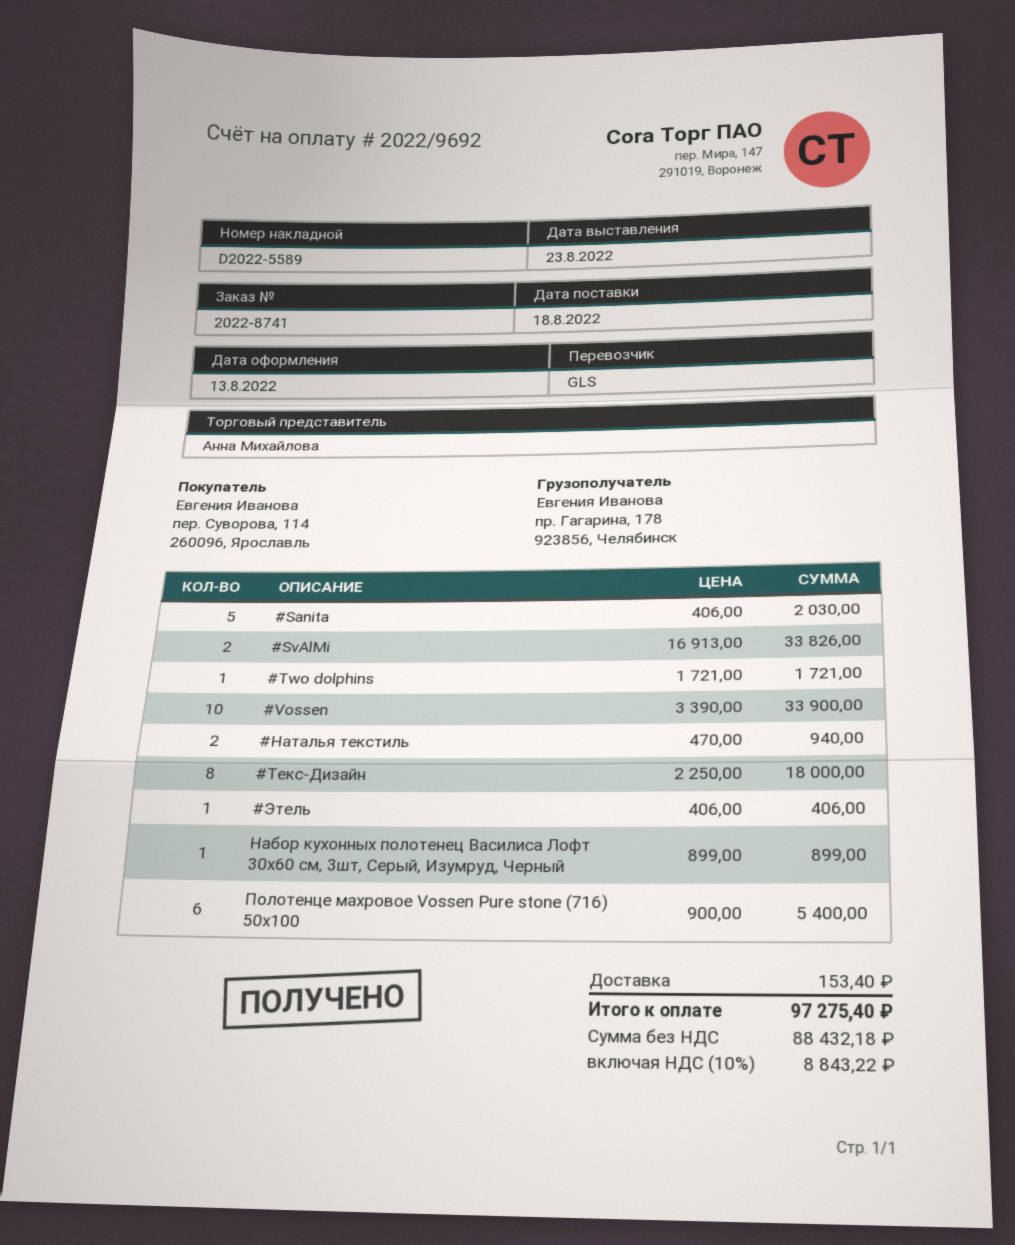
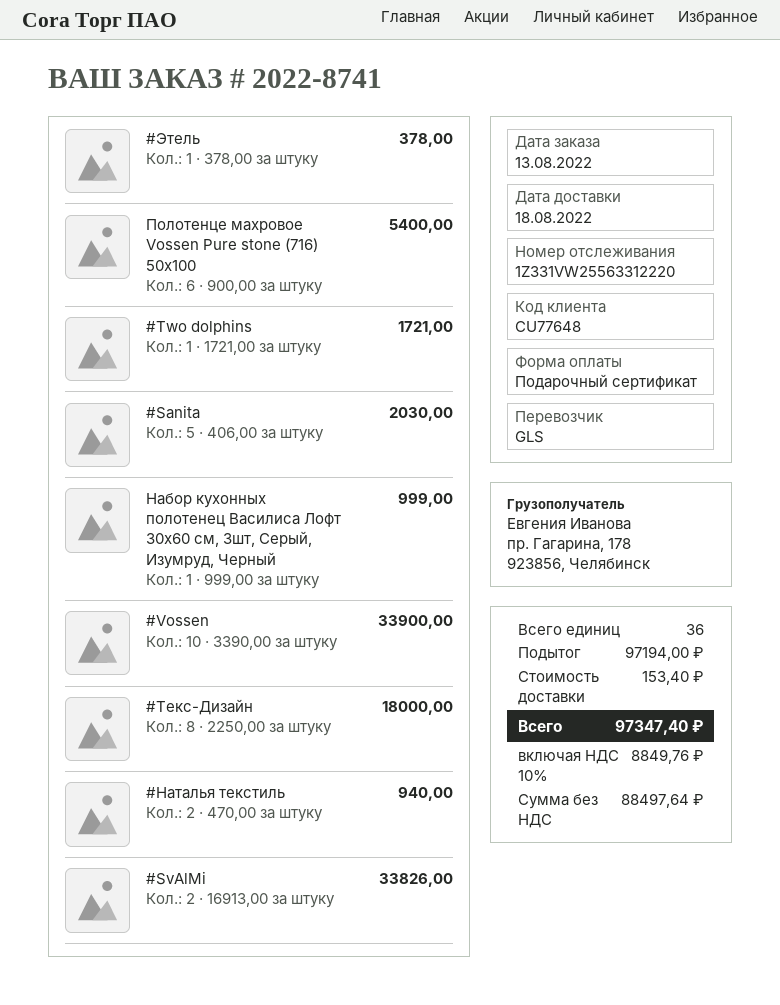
#Этель: 1 x 406.00 = 406.00 -> 1 x 378.00 = 378.00
Набор кухонных полотенец Василиса Лофт 30х60 см, 3шт, Серый, Изумруд, Черный: 1 x 899.00 = 899.00 -> 1 x 999.00 = 999.00
net: 88432.18 -> 88497.64
tax: 10% = 8843.22 -> 10% = 8849.76
total: 97275.40 -> 97347.40

